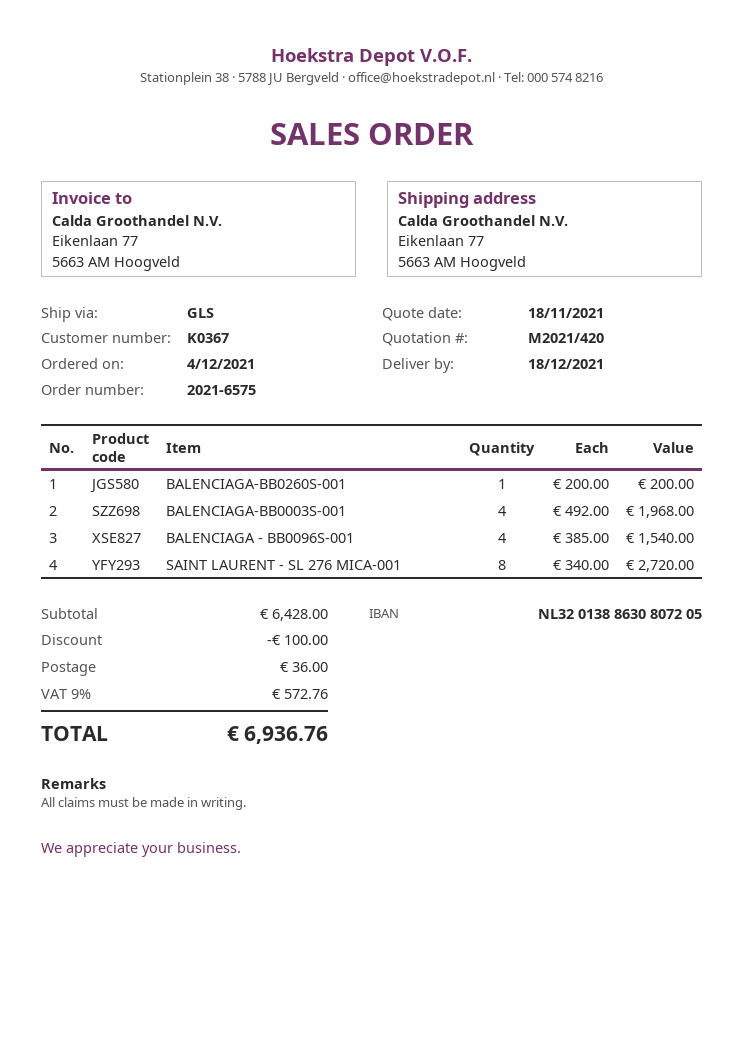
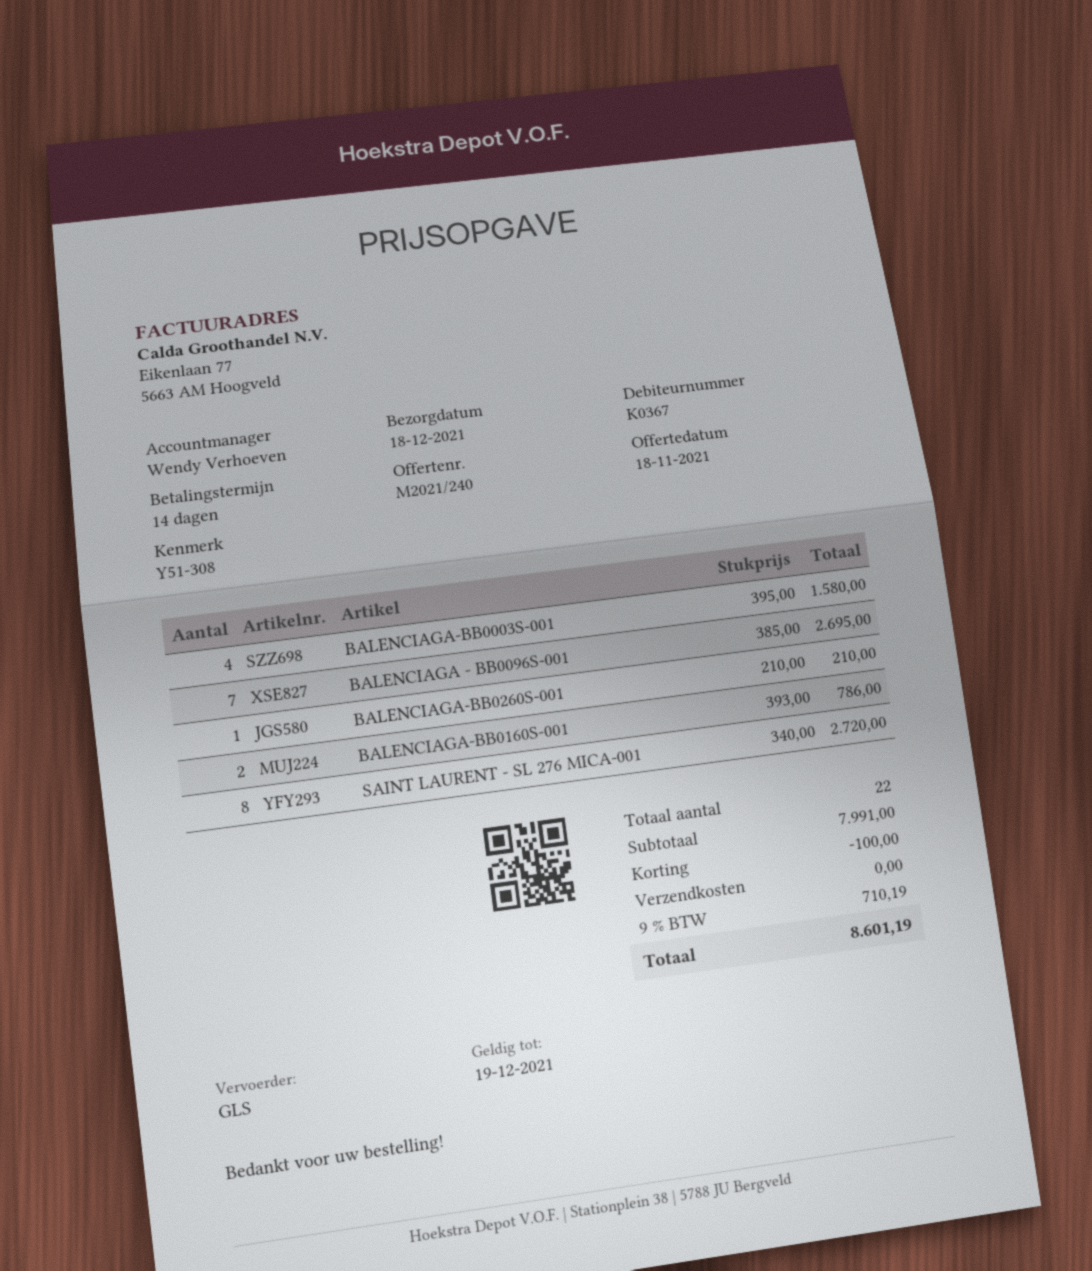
quote number: M2021/420 -> M2021/240
BALENCIAGA-BB0260S-001: 1 x 200.00 = 200.00 -> 1 x 210.00 = 210.00
BALENCIAGA-BB0003S-001: 4 x 492.00 = 1968.00 -> 4 x 395.00 = 1580.00
BALENCIAGA - BB0096S-001: 4 x 385.00 = 1540.00 -> 7 x 385.00 = 2695.00
BALENCIAGA-BB0160S-001: none -> 2 x 393.00 = 786.00
subtotal: 6428.00 -> 7991.00
shipping: 36.00 -> 0.00
tax: 9% = 572.76 -> 9% = 710.19
total: 6936.76 -> 8601.19

